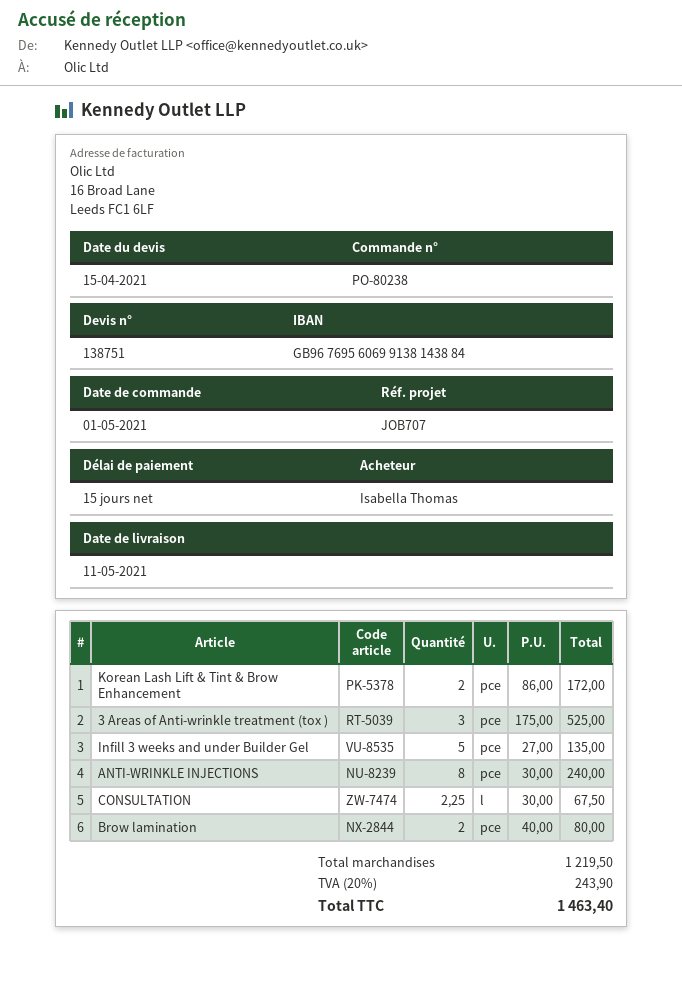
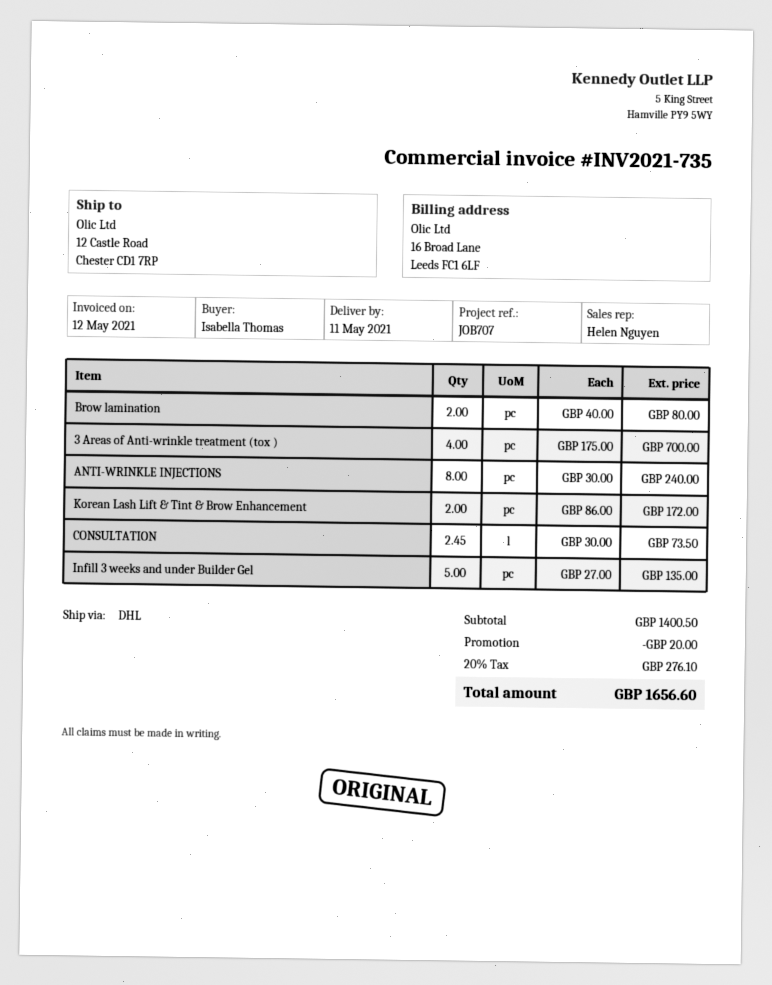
3 Areas of Anti-wrinkle treatment (tox ): 3 x 175.00 = 525.00 -> 4 x 175.00 = 700.00
CONSULTATION: 2.25 x 30.00 = 67.50 -> 2.45 x 30.00 = 73.50
subtotal: 1219.50 -> 1400.50
discount: none -> 20.00
tax: 20% = 243.90 -> 20% = 276.10
total: 1463.40 -> 1656.60

